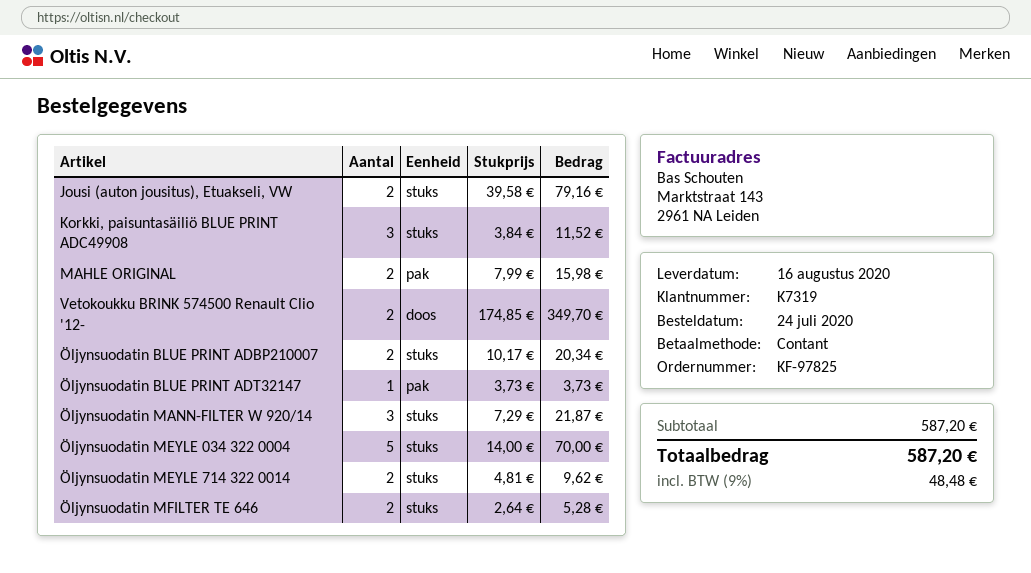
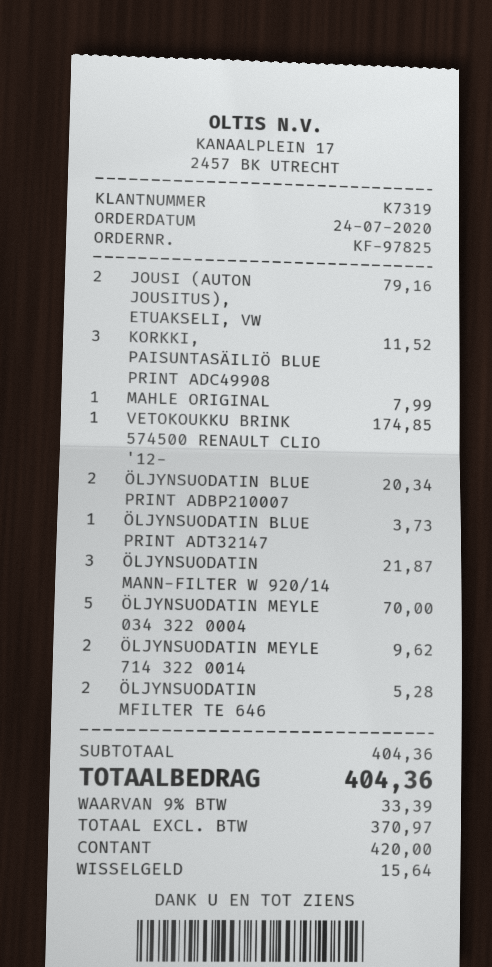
MAHLE ORIGINAL: 2 for 15.98 -> 1 for 7.99
Vetokoukku BRINK 574500 Renault Clio '12-: 2 for 349.70 -> 1 for 174.85
subtotal: 587.20 -> 404.36
tax: 9% = 48.48 -> 9% = 33.39
total: 587.20 -> 404.36

